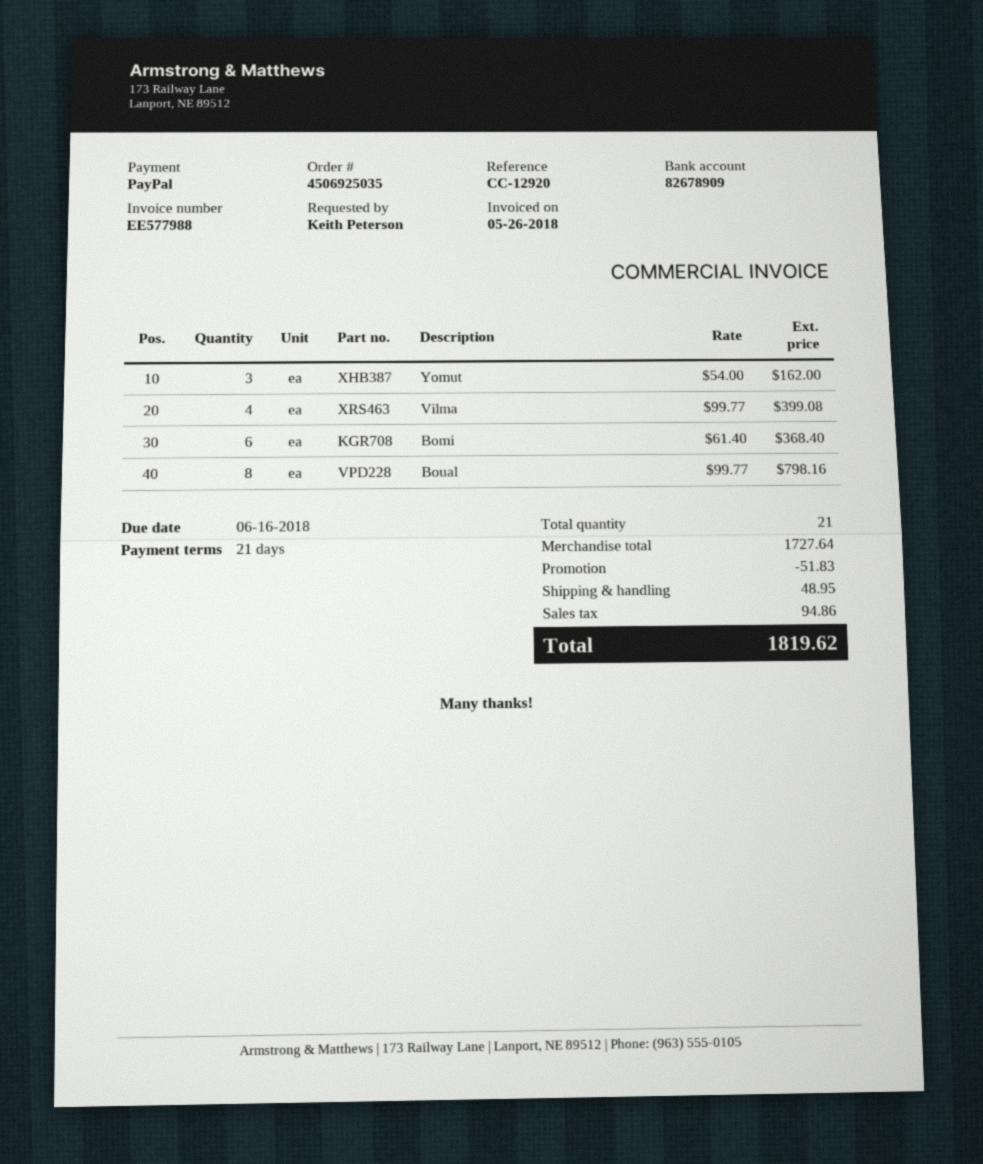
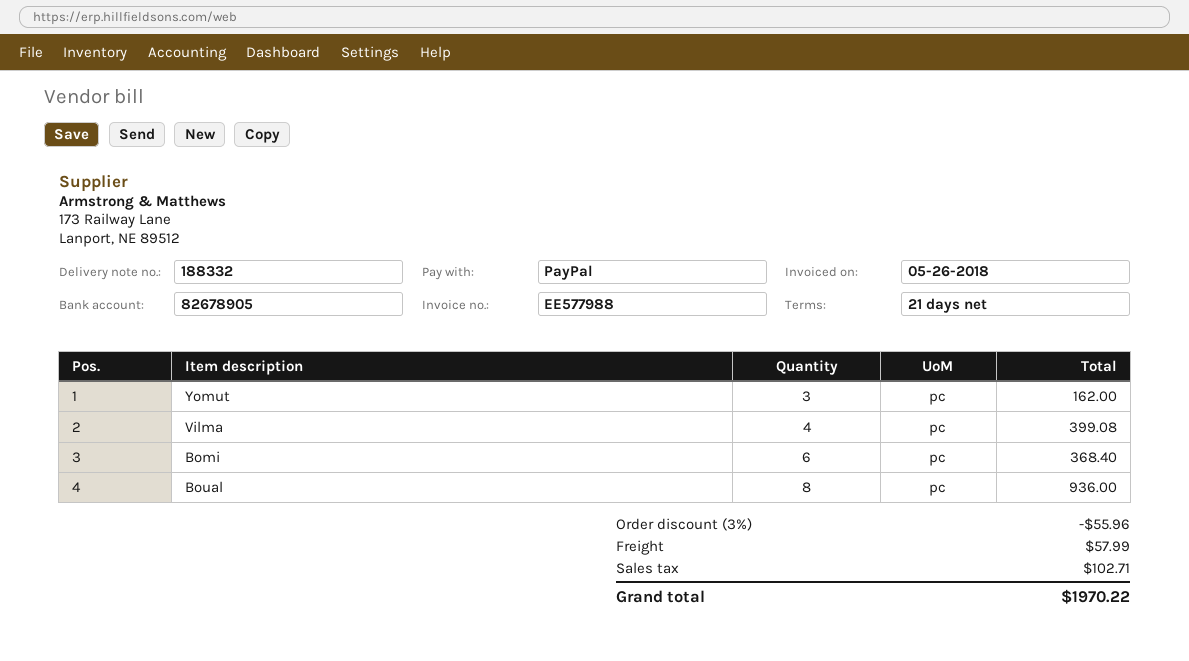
bank account: 82678909 -> 82678905
Boual: 8 for 798.16 -> 8 for 936.00
discount: 51.83 -> 55.96
shipping: 48.95 -> 57.99
tax: 94.86 -> 102.71
total: 1819.62 -> 1970.22

